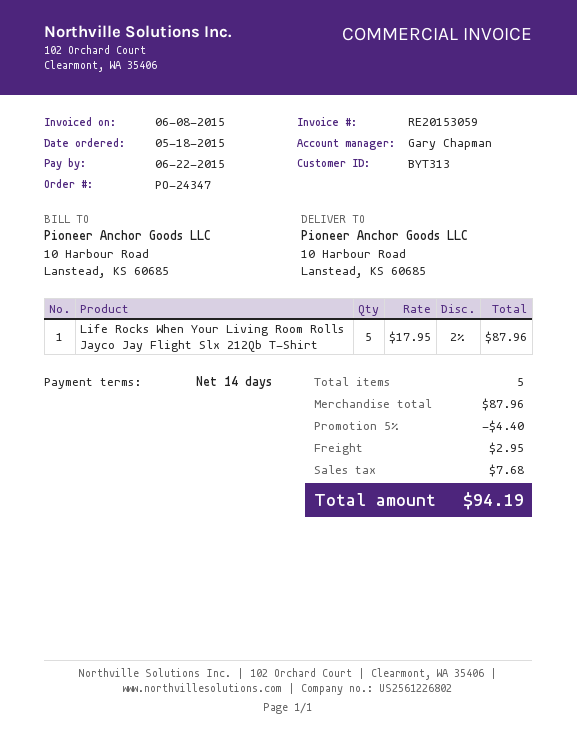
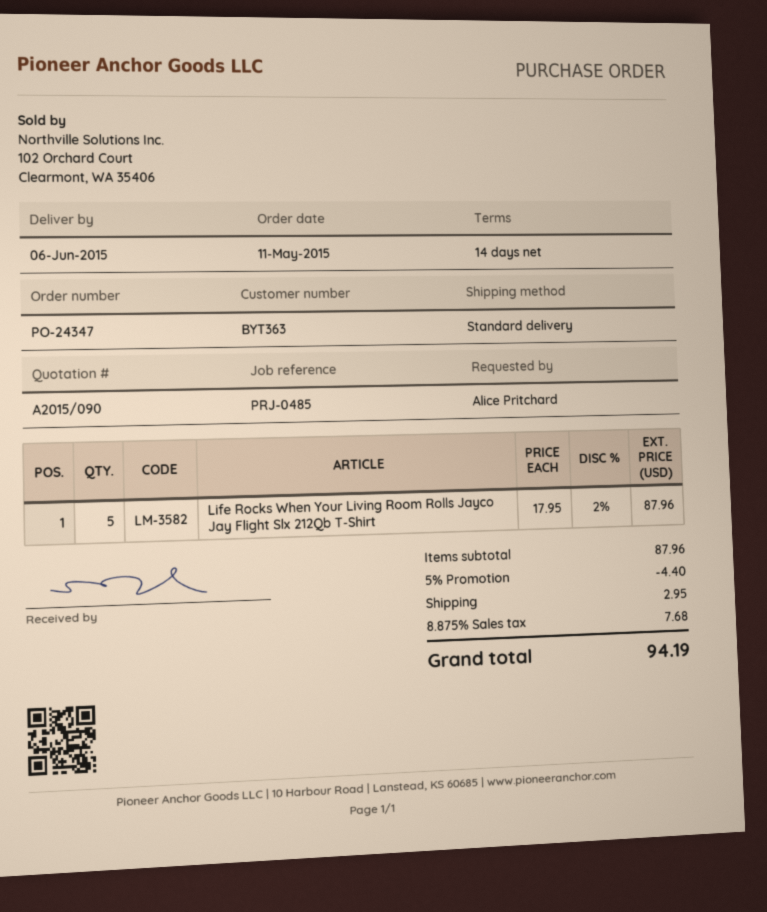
order date: 2015-05-18 -> 2015-05-11
customer number: BYT313 -> BYT363

